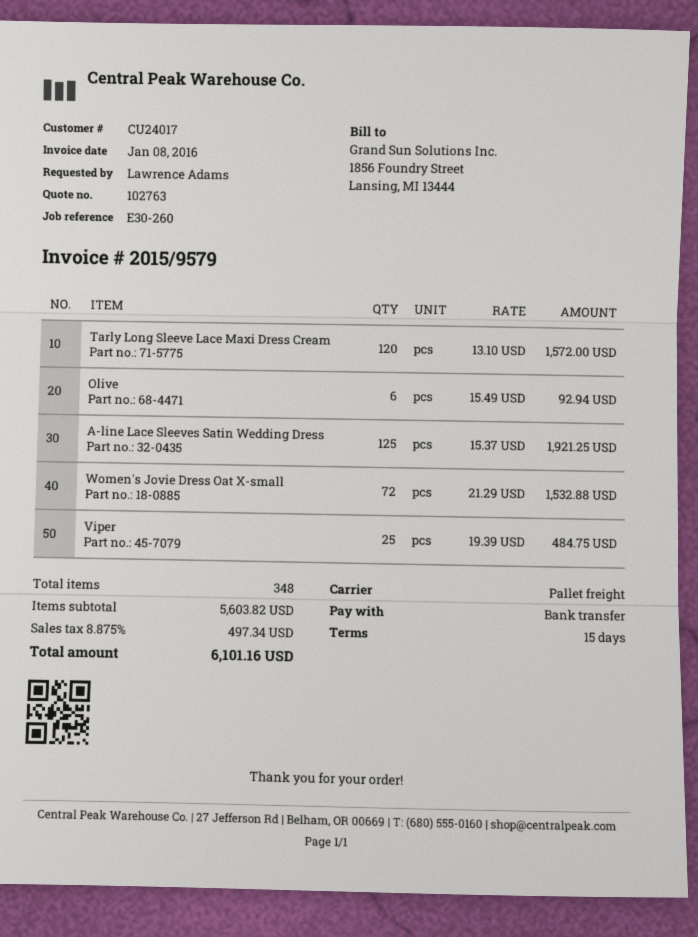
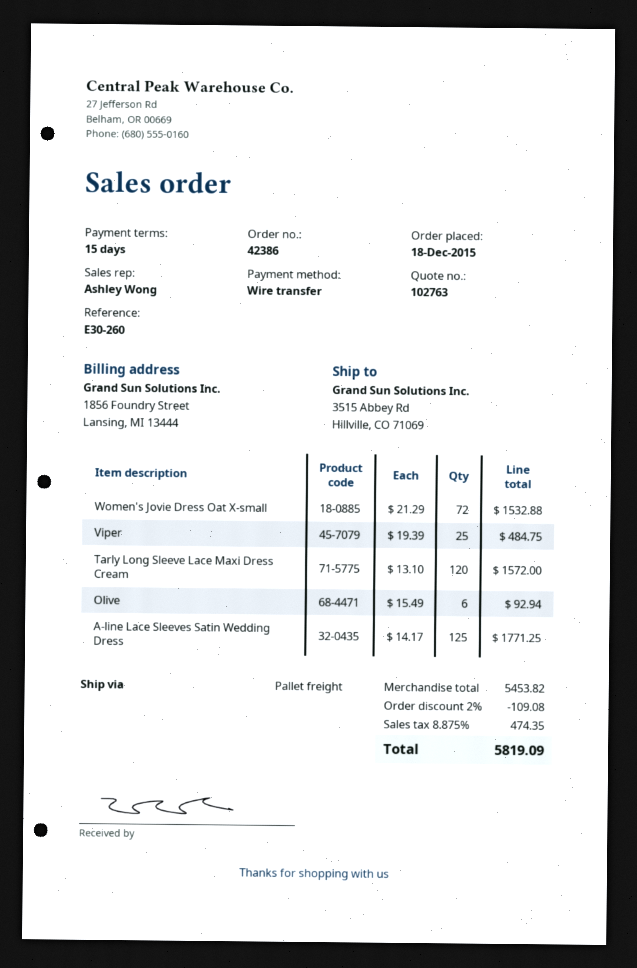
A-line Lace Sleeves Satin Wedding Dress: 125 x 15.37 = 1921.25 -> 125 x 14.17 = 1771.25
subtotal: 5603.82 -> 5453.82
discount: none -> 2% = 109.08
tax: 8.875% = 497.34 -> 8.875% = 474.35
total: 6101.16 -> 5819.09

